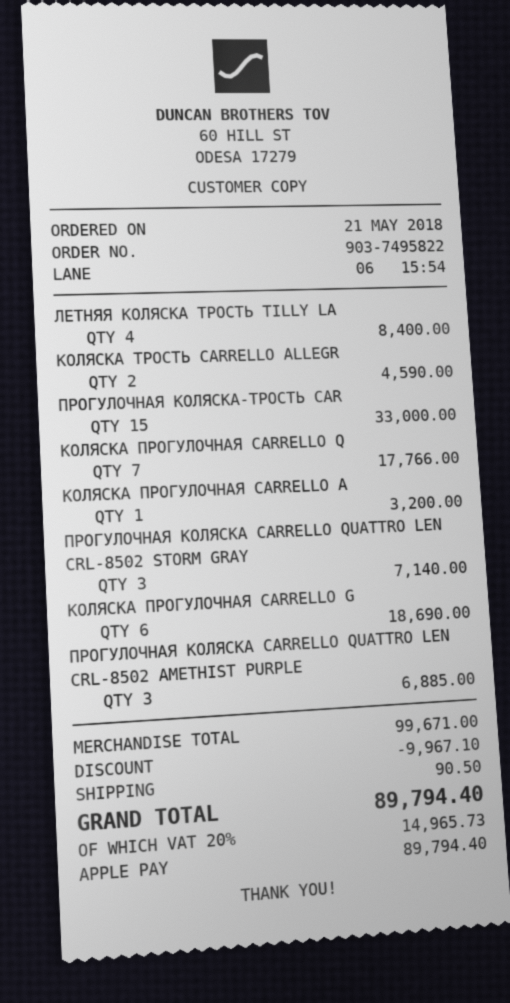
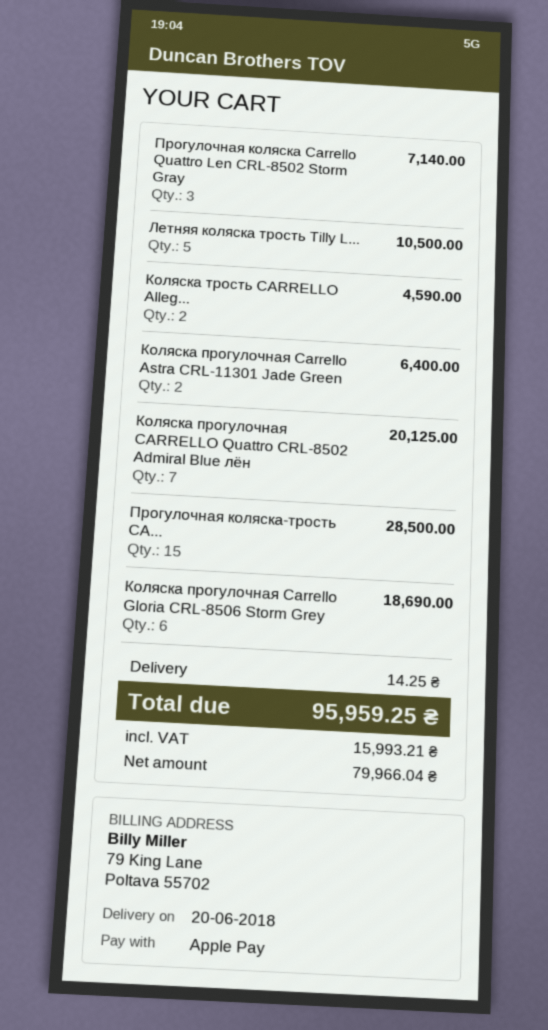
ЛЕТНЯЯ КОЛЯСКА ТРОСТЬ TILLY LA: 4 for 8400.00 -> 5 for 10500.00
ПРОГУЛОЧНАЯ КОЛЯСКА-ТРОСТЬ CAR: 15 for 33000.00 -> 15 for 28500.00
КОЛЯСКА ПРОГУЛОЧНАЯ CARRELLO Q: 7 for 17766.00 -> 7 for 20125.00
КОЛЯСКА ПРОГУЛОЧНАЯ CARRELLO A: 1 for 3200.00 -> 2 for 6400.00
ПРОГУЛОЧНАЯ КОЛЯСКА CARRELLO QUATTRO LEN CRL-8502 AMETHIST PURPLE: 3 for 6885.00 -> none
discount: 9967.10 -> none
shipping: 90.50 -> 14.25
tax: 14965.73 -> 15993.21
total: 89794.40 -> 95959.25

